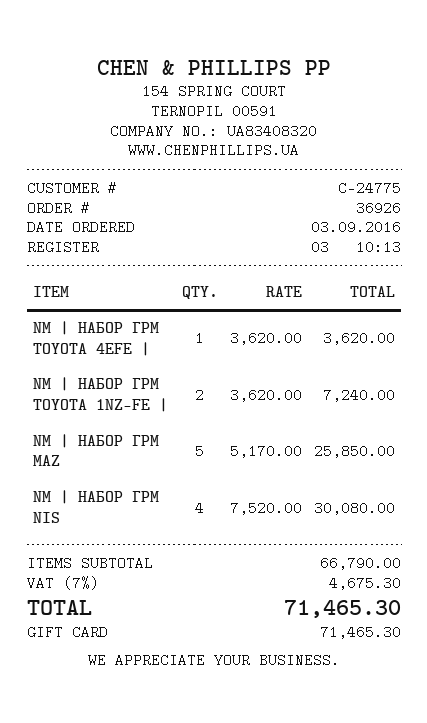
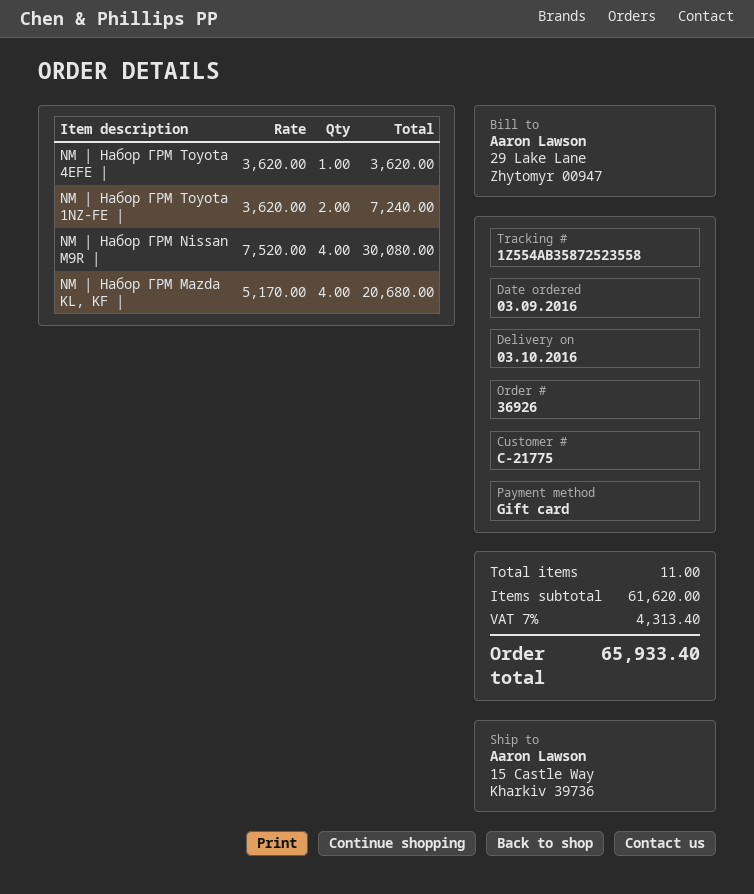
customer number: C-24775 -> C-21775
NM | НАБОР ГРМ MAZ: 5 x 5170.00 = 25850.00 -> 4 x 5170.00 = 20680.00
subtotal: 66790.00 -> 61620.00
tax: 7% = 4675.30 -> 7% = 4313.40
total: 71465.30 -> 65933.40

